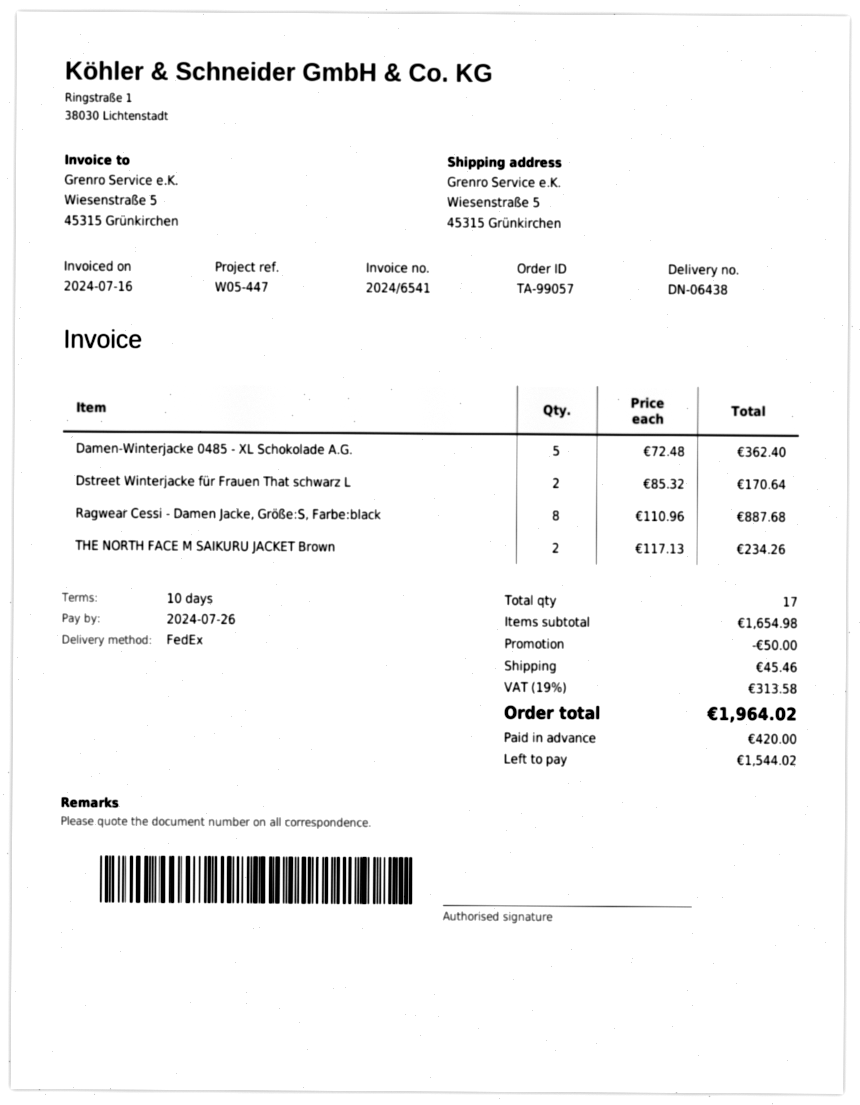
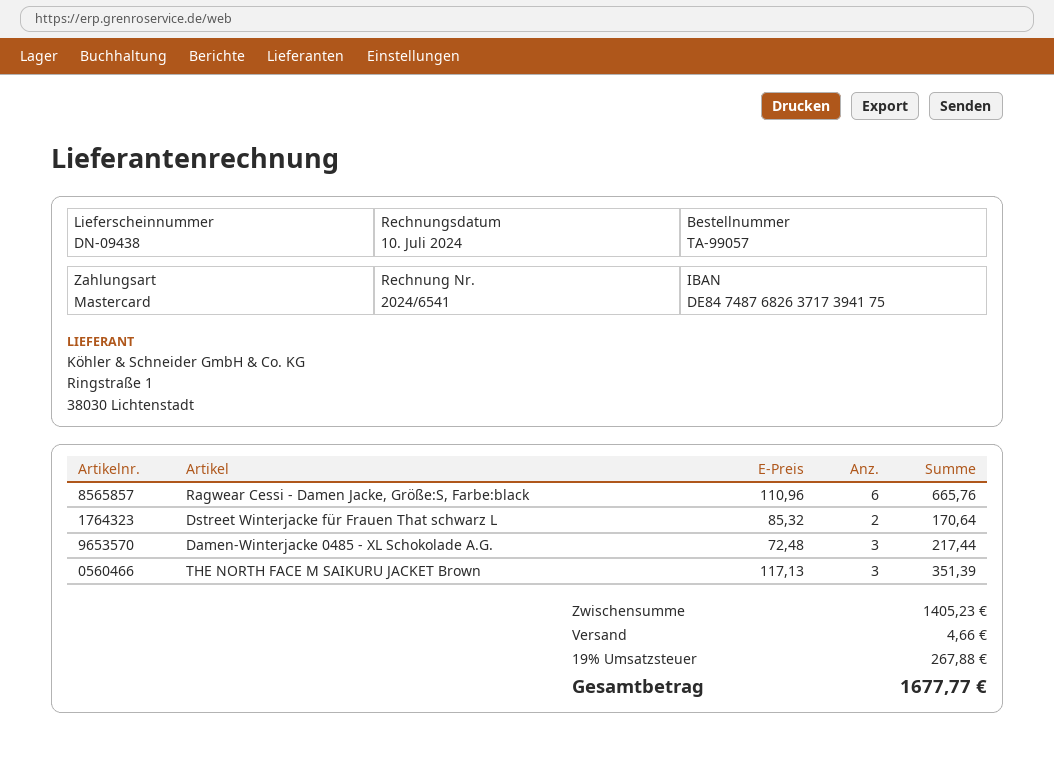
delivery note number: DN-06438 -> DN-09438
invoice date: 2024-07-16 -> 2024-07-10
Damen-Winterjacke 0485 - XL Schokolade A.G.: 5 x 72.48 = 362.40 -> 3 x 72.48 = 217.44
Ragwear Cessi - Damen Jacke, Größe:S, Farbe:black: 8 x 110.96 = 887.68 -> 6 x 110.96 = 665.76
THE NORTH FACE M SAIKURU JACKET Brown: 2 x 117.13 = 234.26 -> 3 x 117.13 = 351.39
subtotal: 1654.98 -> 1405.23
discount: 50.00 -> none
shipping: 45.46 -> 4.66
tax: 19% = 313.58 -> 19% = 267.88
total: 1964.02 -> 1677.77

